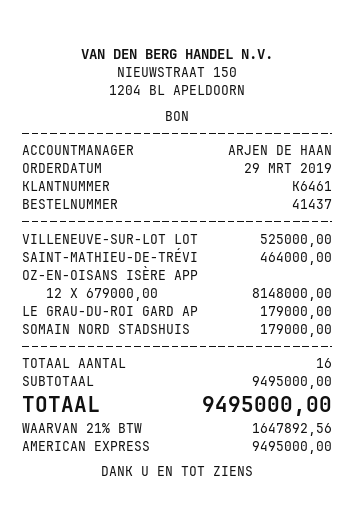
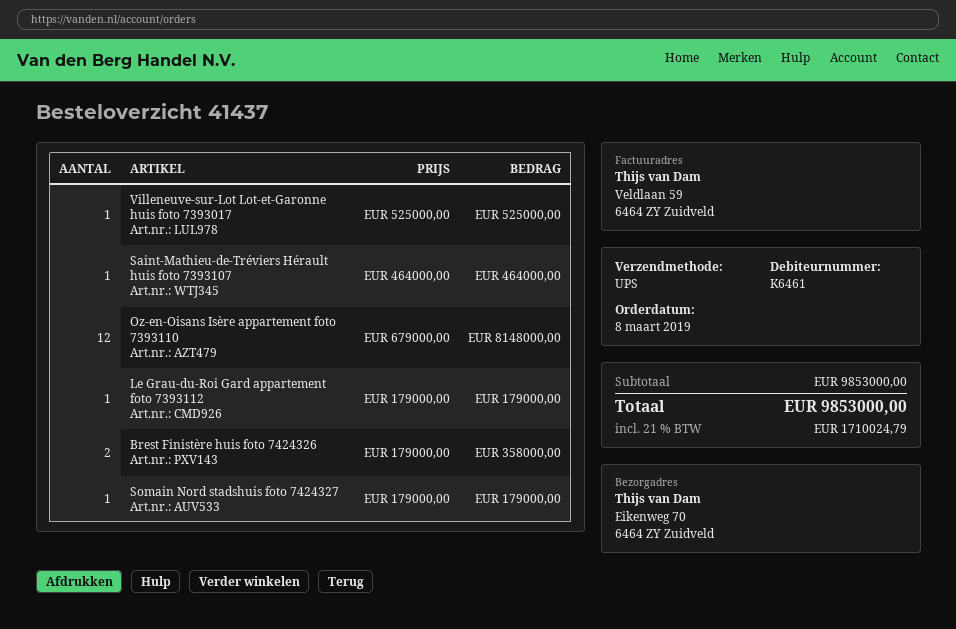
order date: 2019-03-29 -> 2019-03-08
Brest Finistère huis foto 7424326: none -> 2 x 179000.00 = 358000.00
subtotal: 9495000.00 -> 9853000.00
tax: 21% = 1647892.56 -> 21% = 1710024.79
total: 9495000.00 -> 9853000.00

